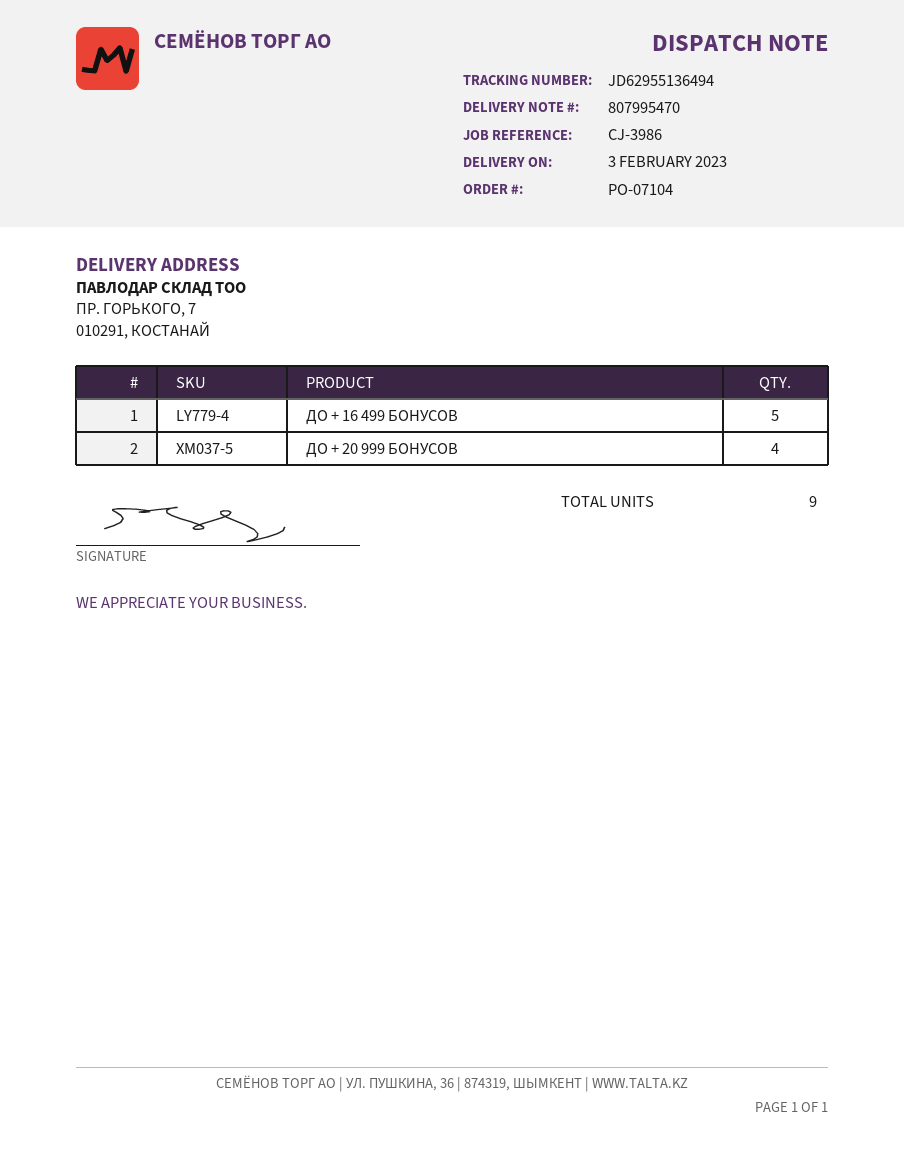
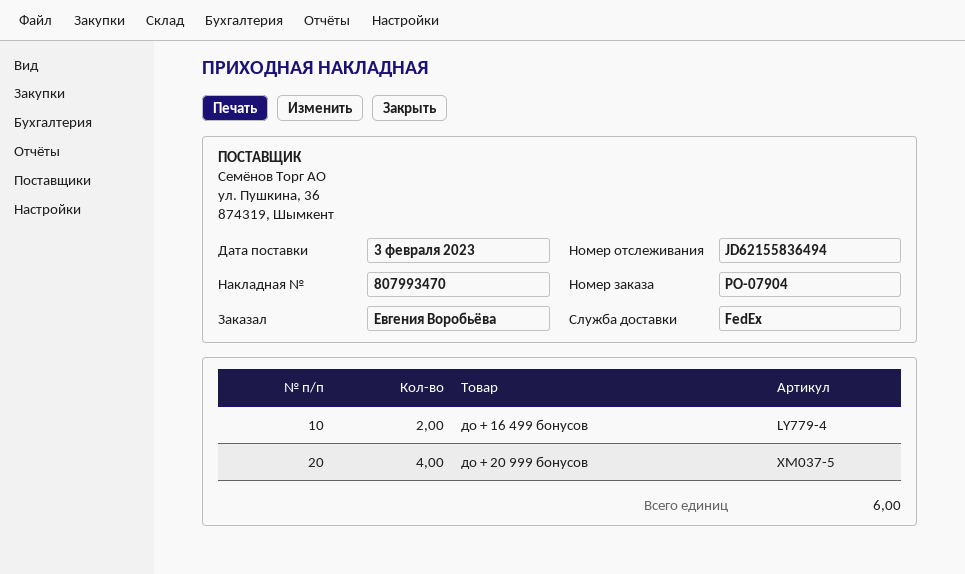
order number: PO-07104 -> PO-07904
delivery note number: 807995470 -> 807993470
tracking number: JD62955136494 -> JD62155836494
ДО + 16 499 БОНУСОВ: 5 -> 2
total quantity: 9 -> 6

